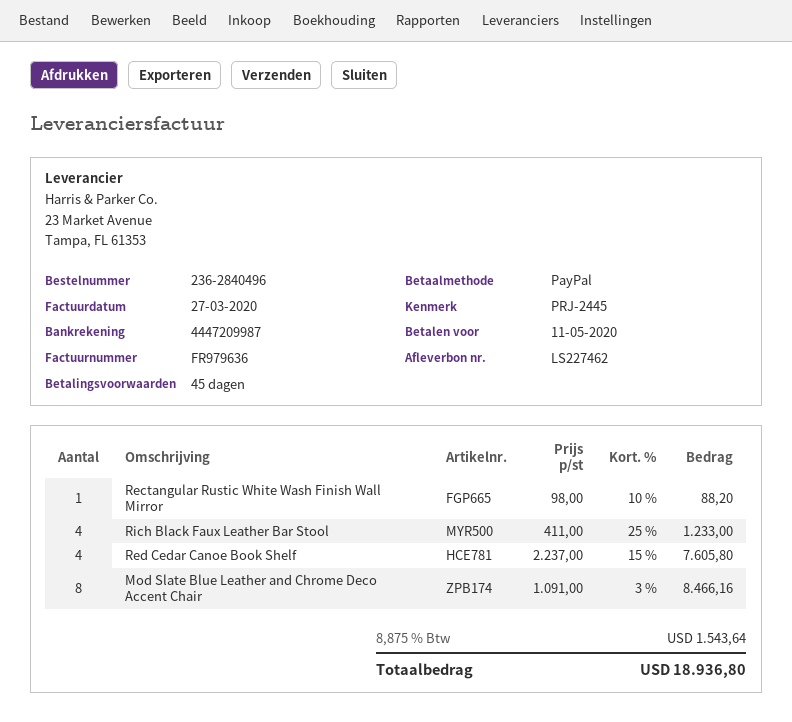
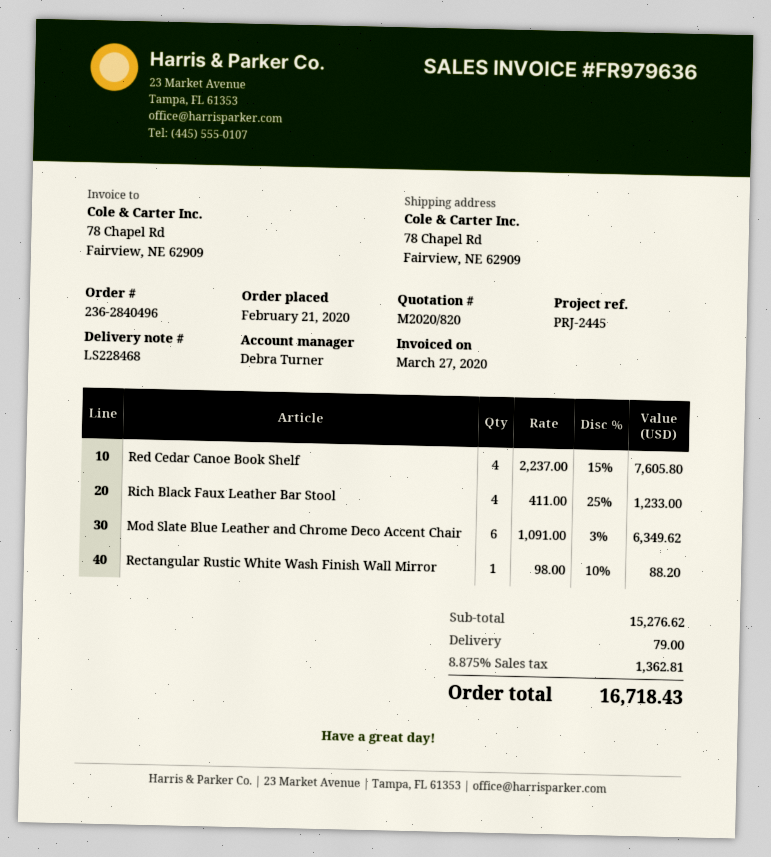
delivery note number: LS227462 -> LS228468
Mod Slate Blue Leather and Chrome Deco Accent Chair: 8 x 1091.00 - 3% = 8466.16 -> 6 x 1091.00 - 3% = 6349.62
shipping: none -> 79.00
tax: 8.875% = 1543.64 -> 8.875% = 1362.81
total: 18936.80 -> 16718.43

